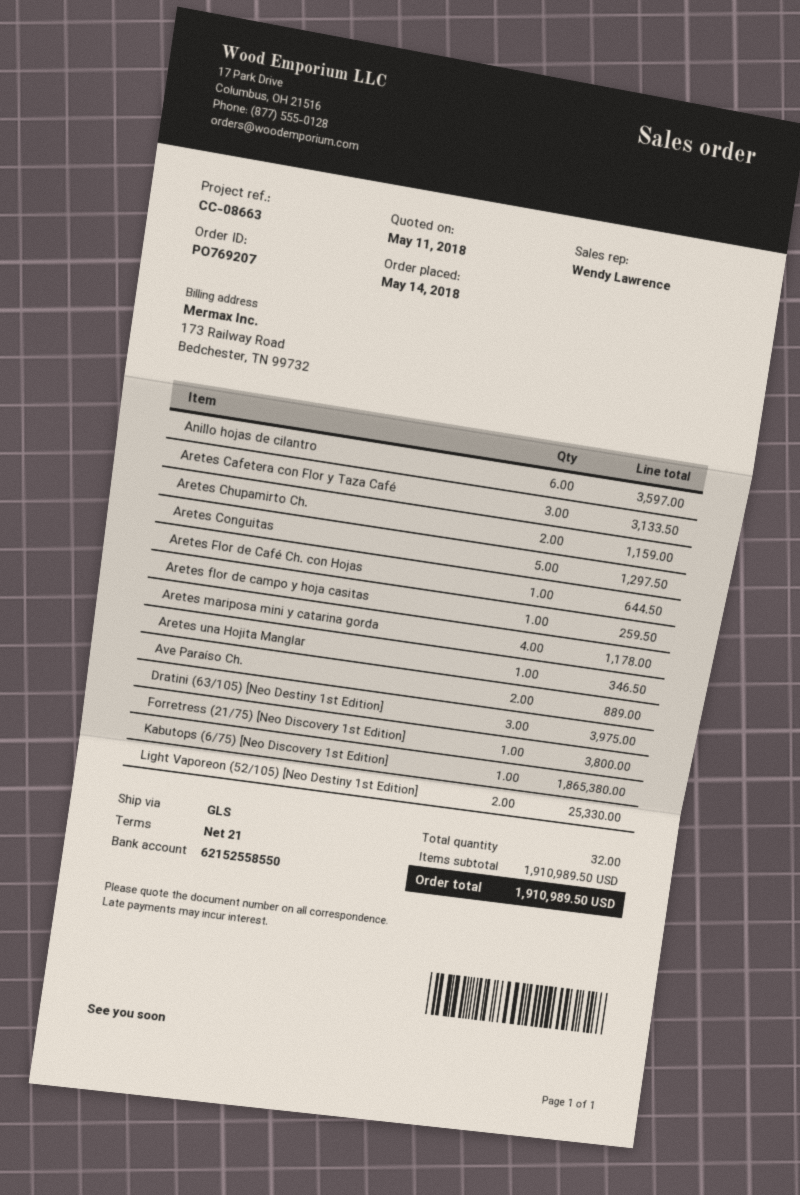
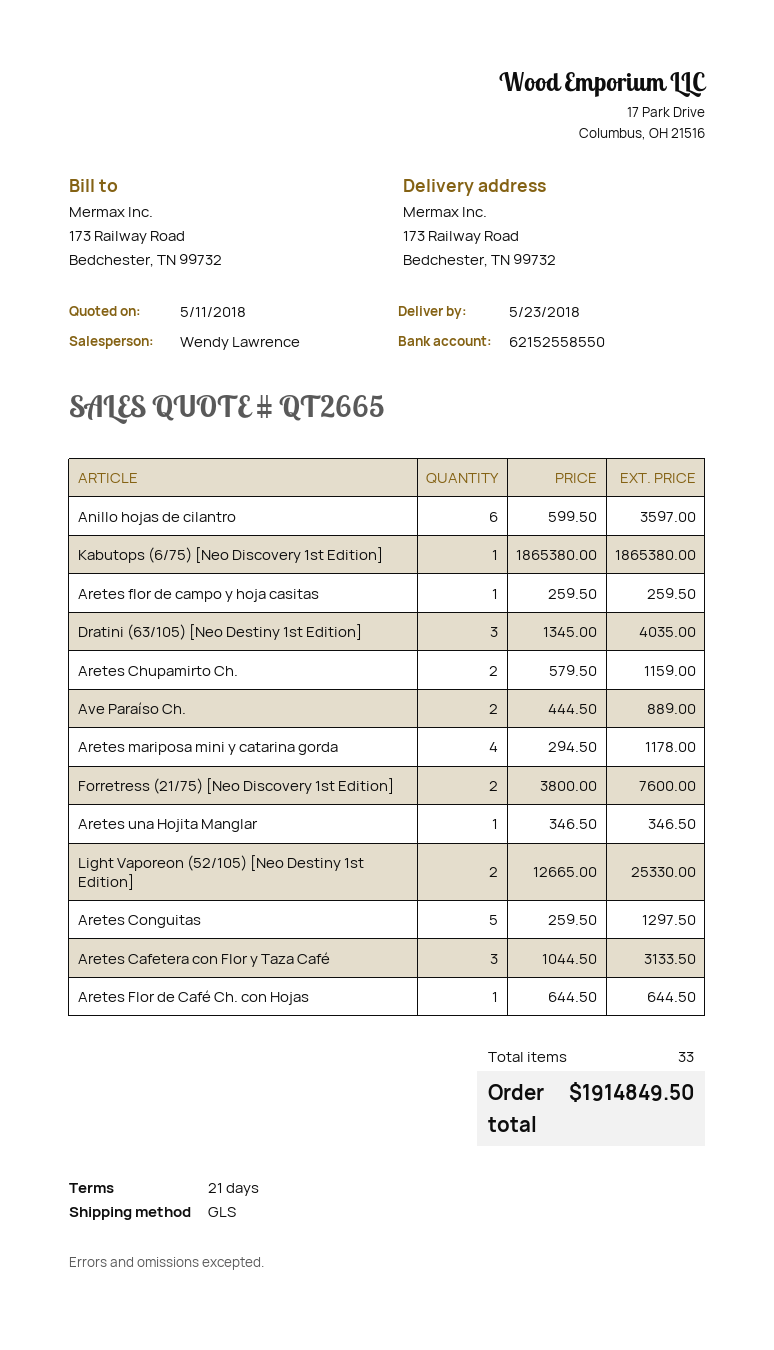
Dratini (63/105) [Neo Destiny 1st Edition]: 3 for 3975.00 -> 3 for 4035.00
Forretress (21/75) [Neo Discovery 1st Edition]: 1 for 3800.00 -> 2 for 7600.00
total quantity: 32 -> 33
total: 1910989.50 -> 1914849.50

